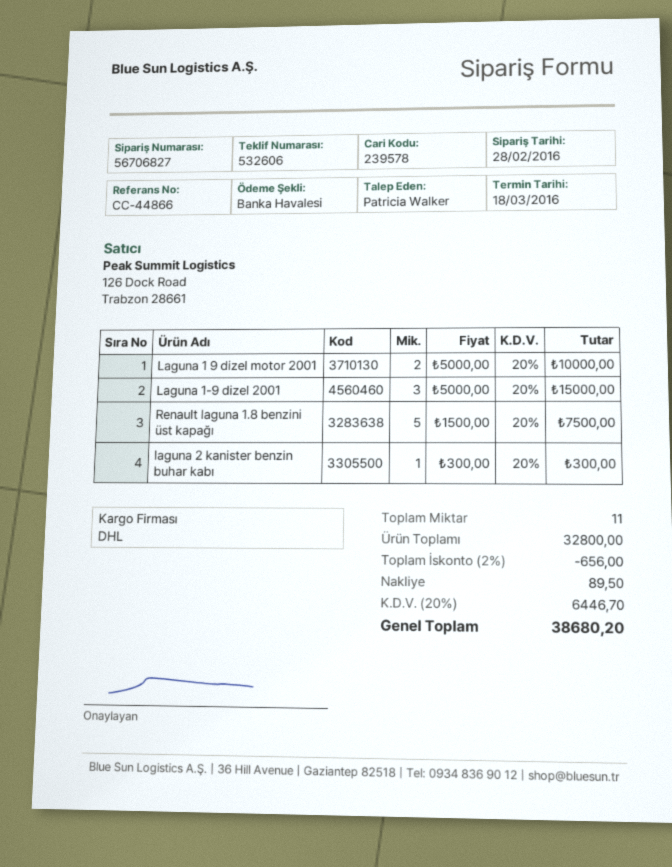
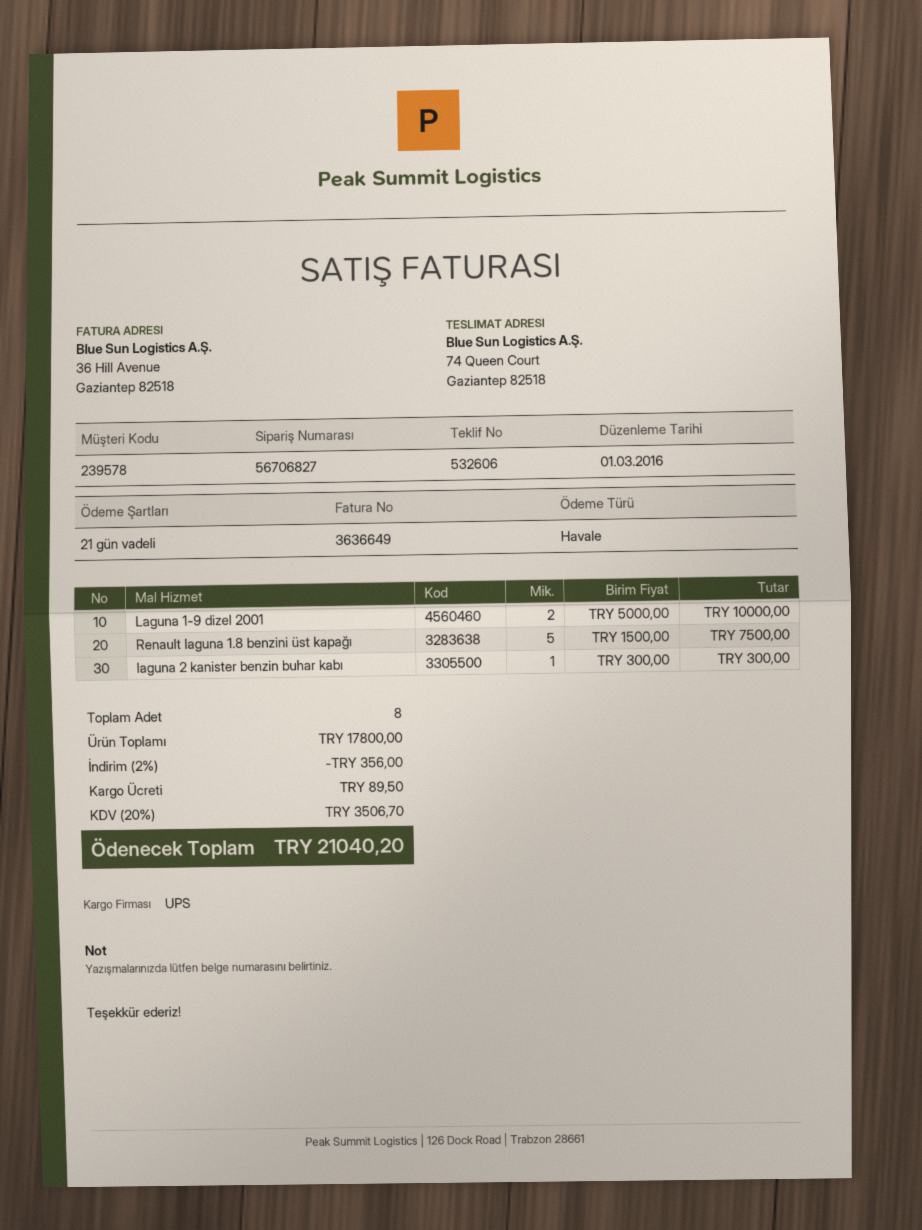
shipping method: DHL -> UPS
Laguna 1 9 dizel motor 2001: 2 x 5000.00 = 10000.00 -> none
Laguna 1-9 dizel 2001: 3 x 5000.00 = 15000.00 -> 2 x 5000.00 = 10000.00
total quantity: 11 -> 8
subtotal: 32800.00 -> 17800.00
discount: 2% = 656.00 -> 2% = 356.00
tax: 20% = 6446.70 -> 20% = 3506.70
total: 38680.20 -> 21040.20

